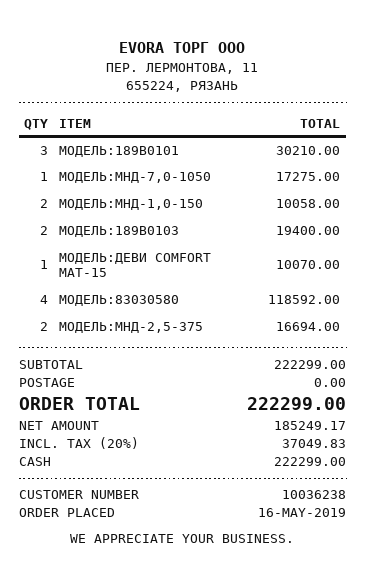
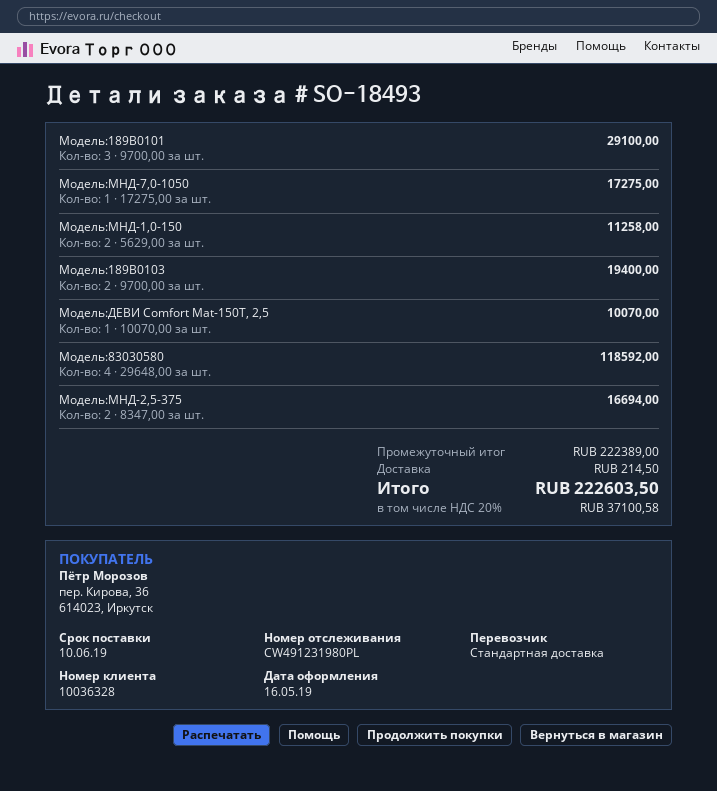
customer number: 10036238 -> 10036328
МОДЕЛЬ:189B0101: 3 for 30210.00 -> 3 for 29100.00
МОДЕЛЬ:МНД-1,0-150: 2 for 10058.00 -> 2 for 11258.00
subtotal: 222299.00 -> 222389.00
shipping: 0.00 -> 214.50
tax: 20% = 37049.83 -> 20% = 37100.58
total: 222299.00 -> 222603.50

